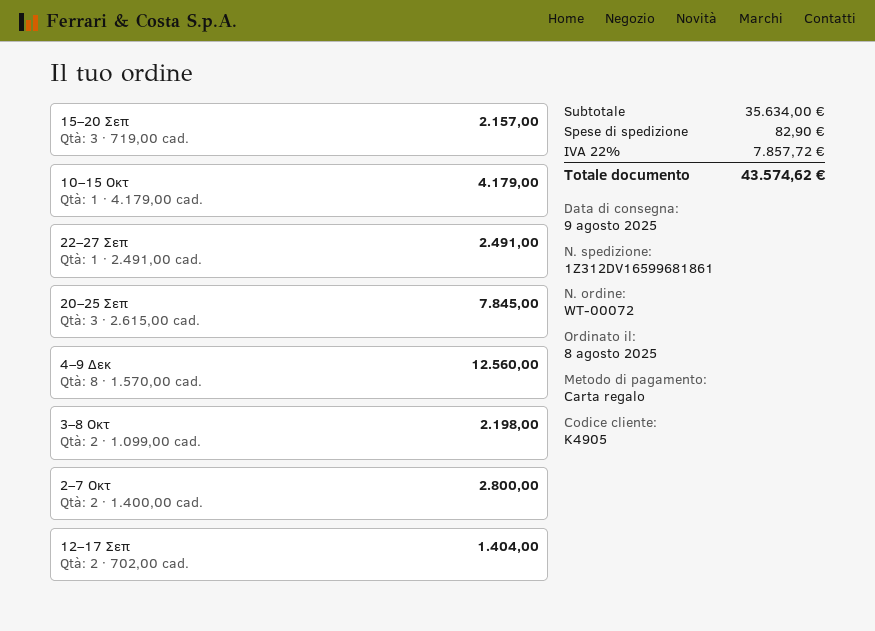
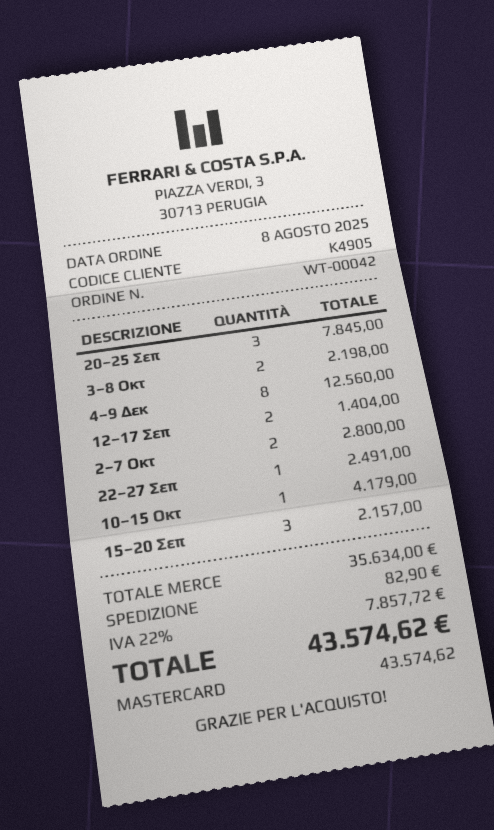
order number: WT-00072 -> WT-00042
payment method: gift card -> Mastercard

